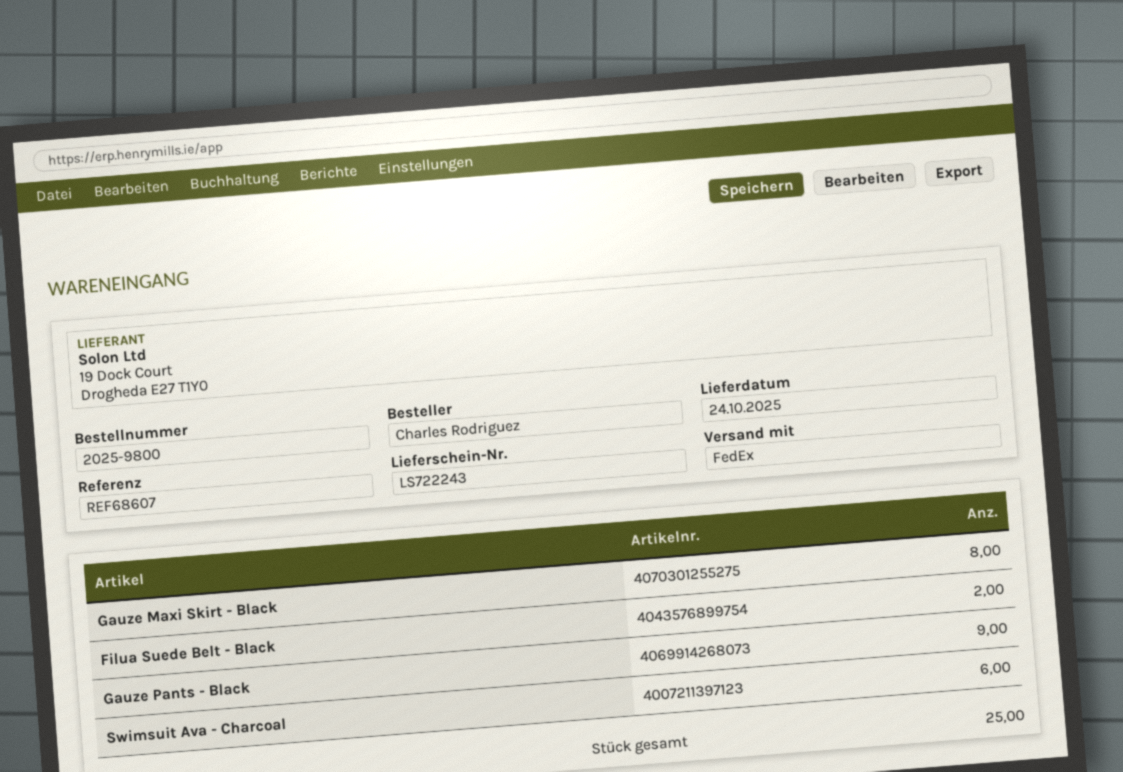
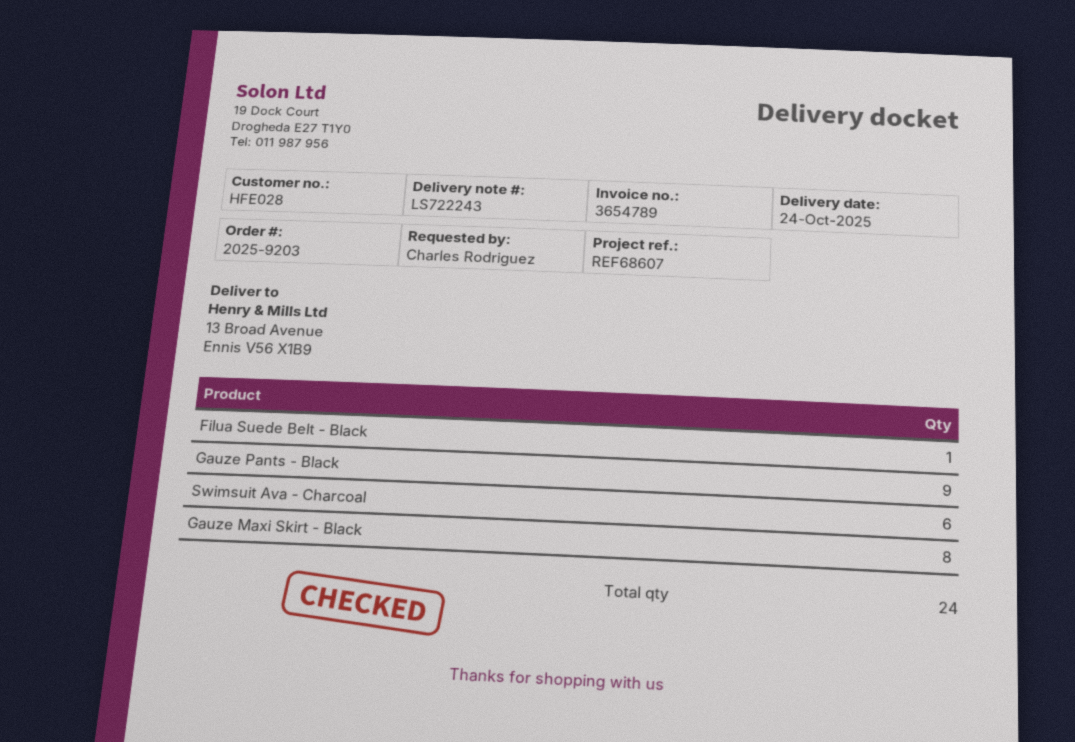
order number: 2025-9800 -> 2025-9203
Filua Suede Belt - Black: 2 -> 1
total quantity: 25 -> 24

